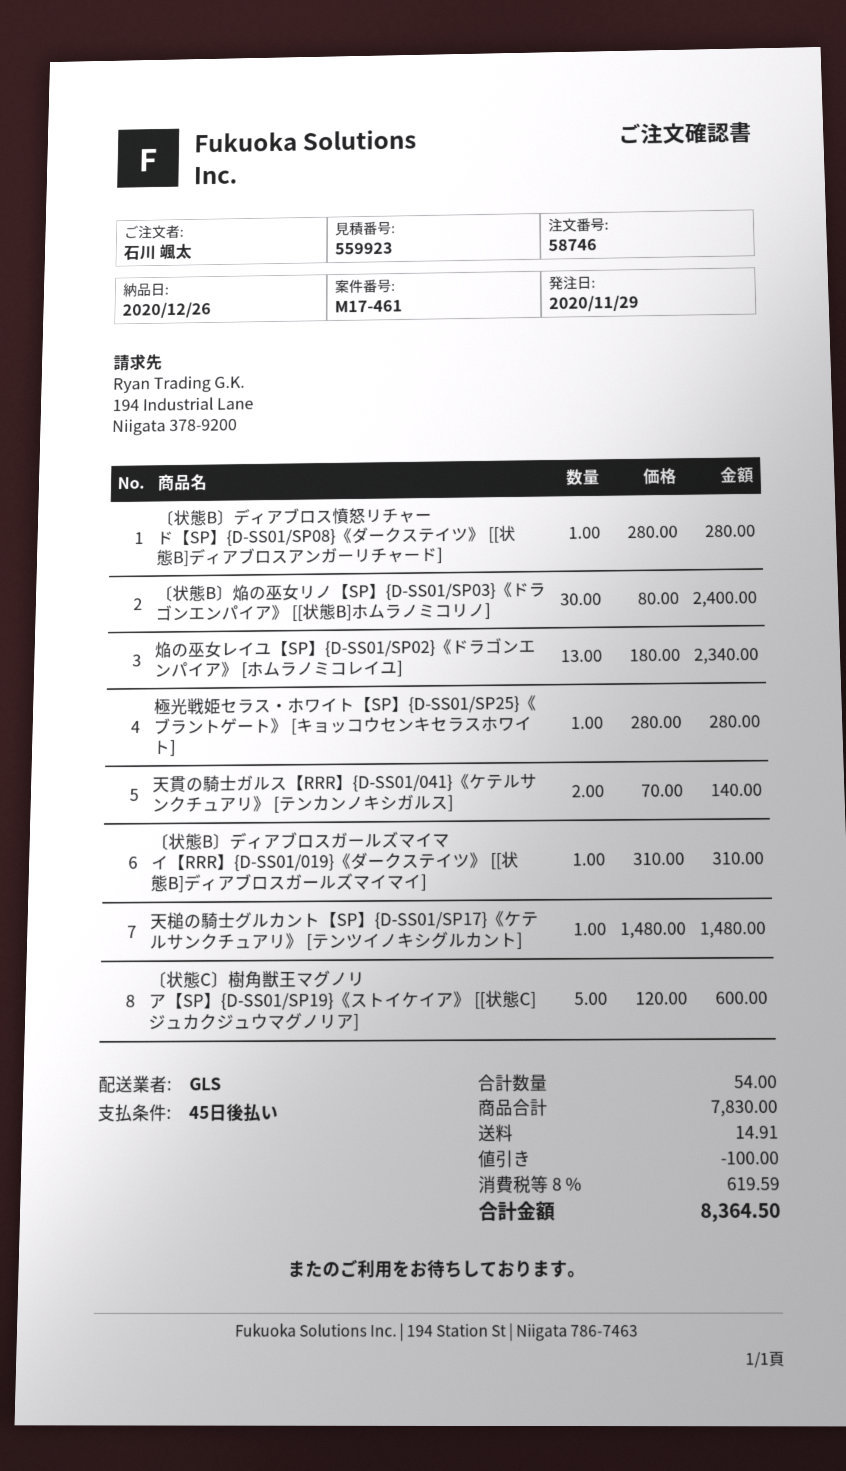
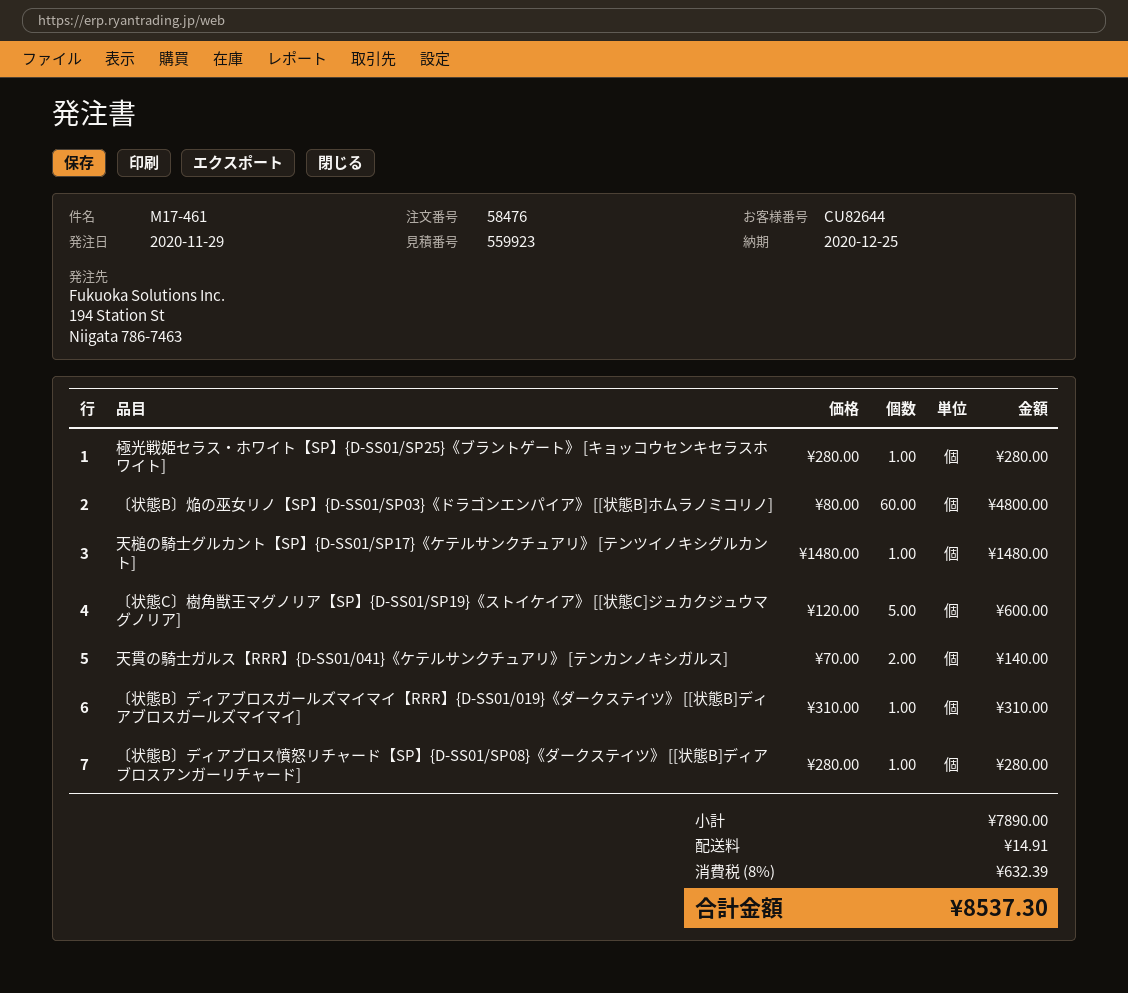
order number: 58746 -> 58476
delivery date: 2020-12-26 -> 2020-12-25
〔状態B〕焔の巫女リノ【SP】{D-SS01/SP03}《ドラゴンエンパイア》 [[状態B]ホムラノミコリノ]: 30 x 80.00 = 2400.00 -> 60 x 80.00 = 4800.00
焔の巫女レイユ【SP】{D-SS01/SP02}《ドラゴンエンパイア》 [ホムラノミコレイユ]: 13 x 180.00 = 2340.00 -> none
subtotal: 7830.00 -> 7890.00
discount: 100.00 -> none
tax: 8% = 619.59 -> 8% = 632.39
total: 8364.50 -> 8537.30

